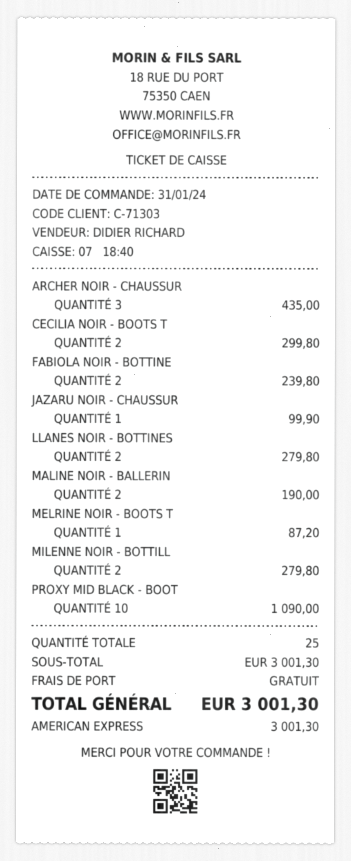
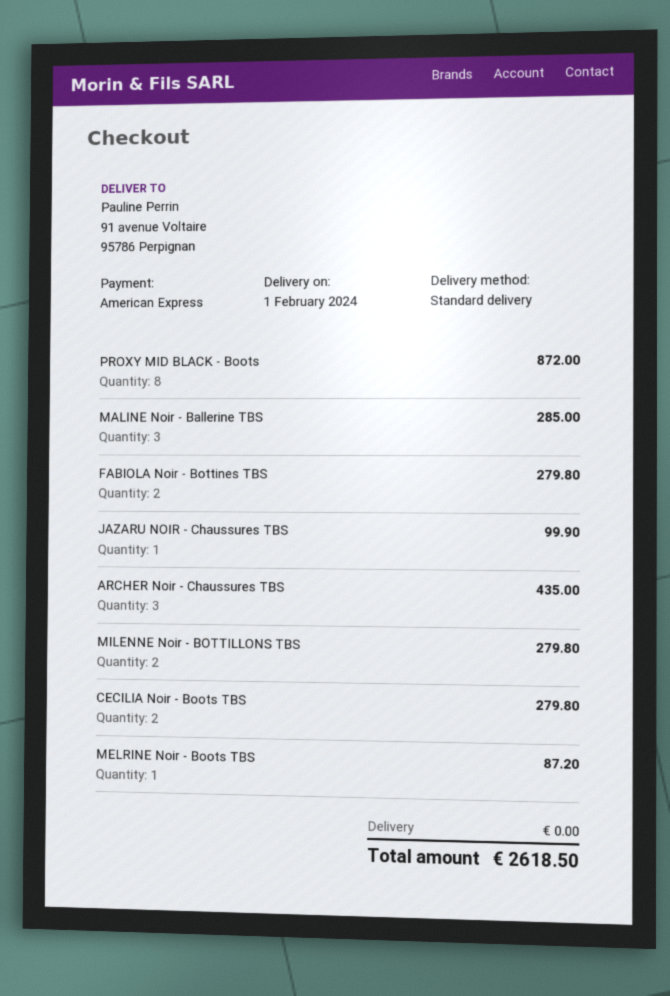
CECILIA NOIR - BOOTS T: 2 for 299.80 -> 2 for 279.80
FABIOLA NOIR - BOTTINE: 2 for 239.80 -> 2 for 279.80
LLANES NOIR - BOTTINES: 2 for 279.80 -> none
MALINE NOIR - BALLERIN: 2 for 190.00 -> 3 for 285.00
PROXY MID BLACK - BOOT: 10 for 1090.00 -> 8 for 872.00
total: 3001.30 -> 2618.50

